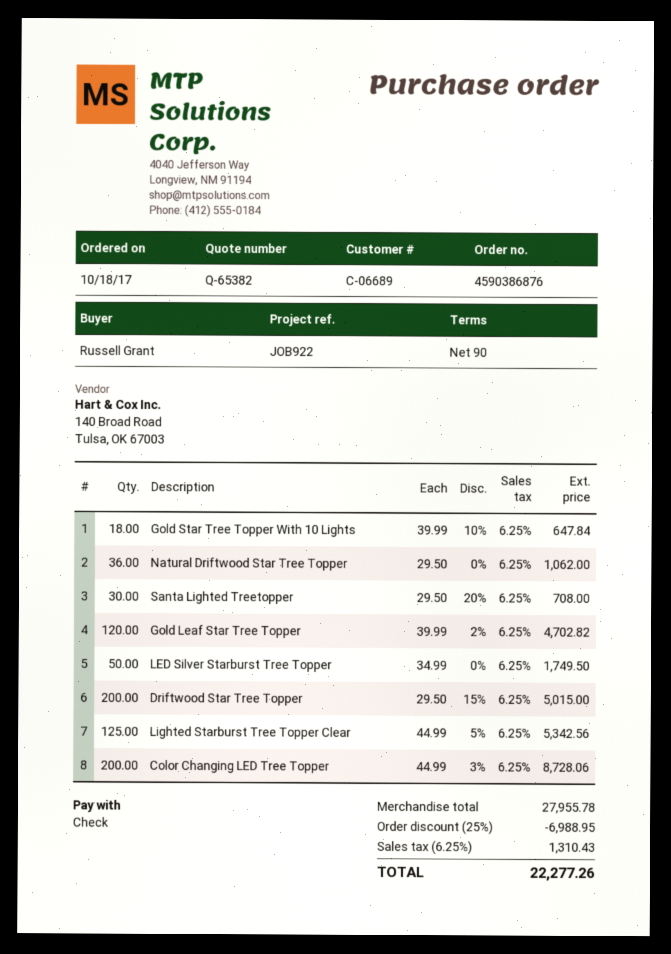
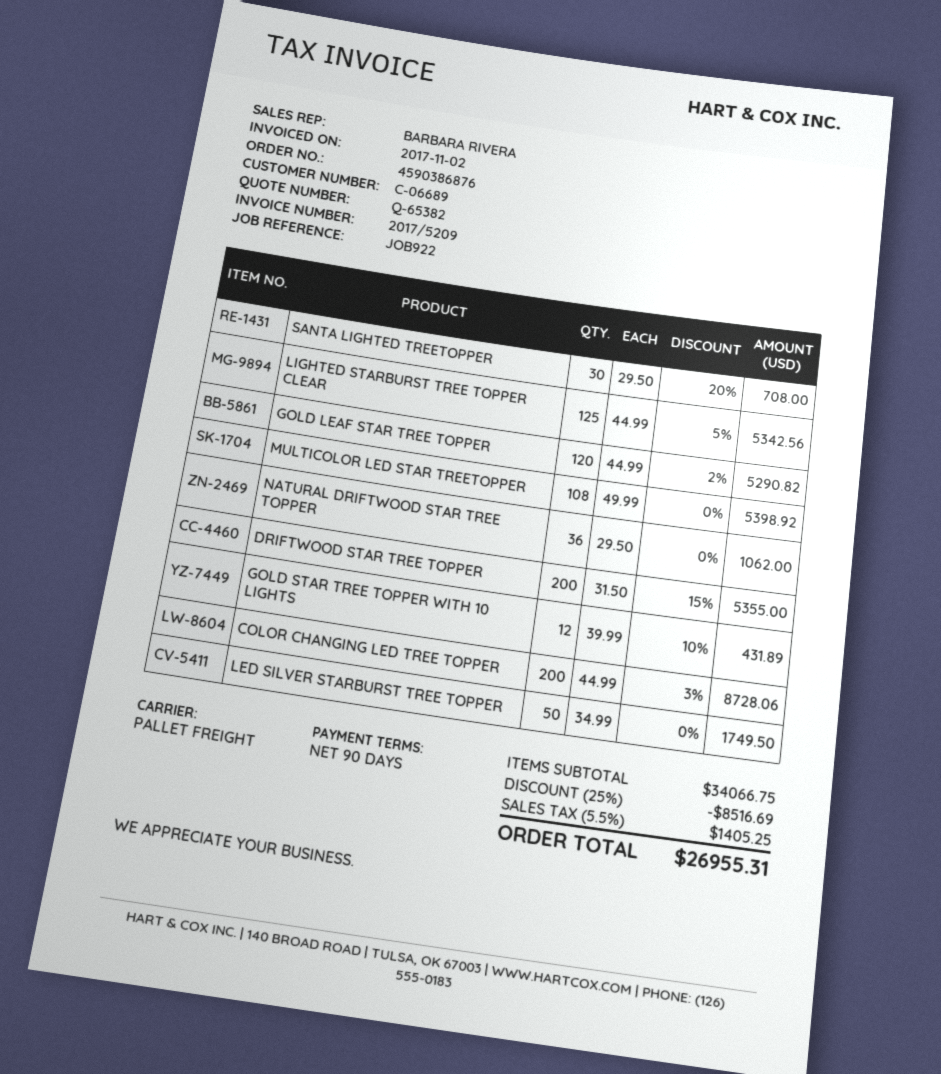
Gold Star Tree Topper With 10 Lights: 18 x 39.99 - 10% = 647.84 -> 12 x 39.99 - 10% = 431.89
Gold Leaf Star Tree Topper: 120 x 39.99 - 2% = 4702.82 -> 120 x 44.99 - 2% = 5290.82
Driftwood Star Tree Topper: 200 x 29.50 - 15% = 5015.00 -> 200 x 31.50 - 15% = 5355.00
MULTICOLOR LED STAR TREETOPPER: none -> 108 x 49.99 = 5398.92
subtotal: 27955.78 -> 34066.75
discount: 25% = 6988.95 -> 25% = 8516.69
tax: 6.25% = 1310.43 -> 5.5% = 1405.25
total: 22277.26 -> 26955.31

